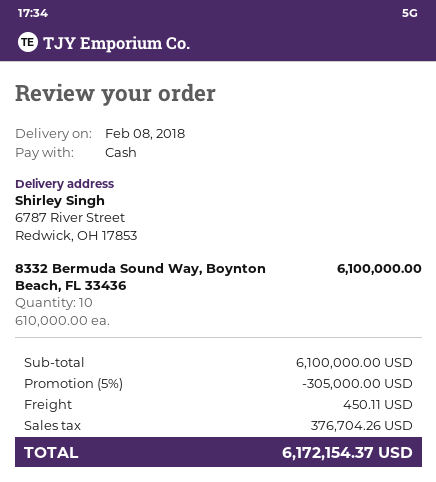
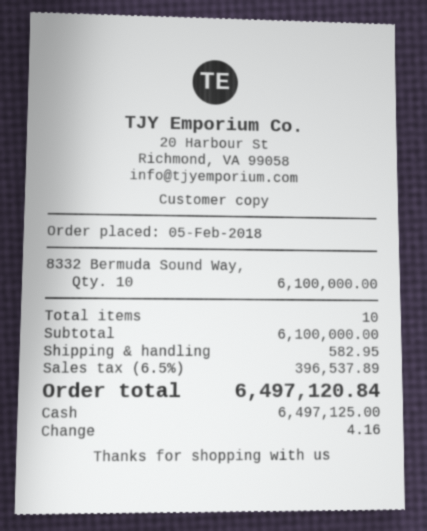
discount: 5% = 305000.00 -> none
shipping: 450.11 -> 582.95
tax: 376704.26 -> 396537.89
total: 6172154.37 -> 6497120.84

